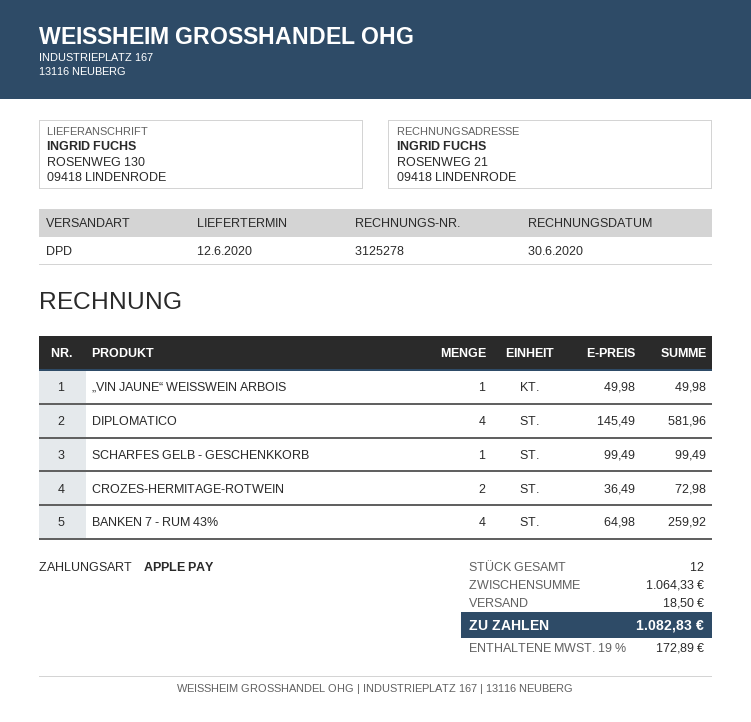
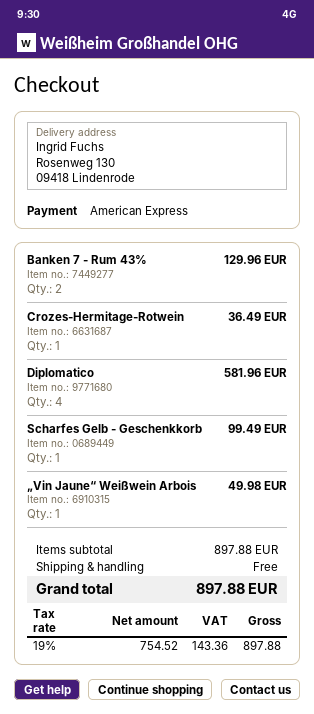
payment method: Apple Pay -> American Express
CROZES-HERMITAGE-ROTWEIN: 2 for 72.98 -> 1 for 36.49
BANKEN 7 - RUM 43%: 4 for 259.92 -> 2 for 129.96
subtotal: 1064.33 -> 897.88
shipping: 18.50 -> 0.00
tax: 19% = 172.89 -> 19% = 143.36
total: 1082.83 -> 897.88

